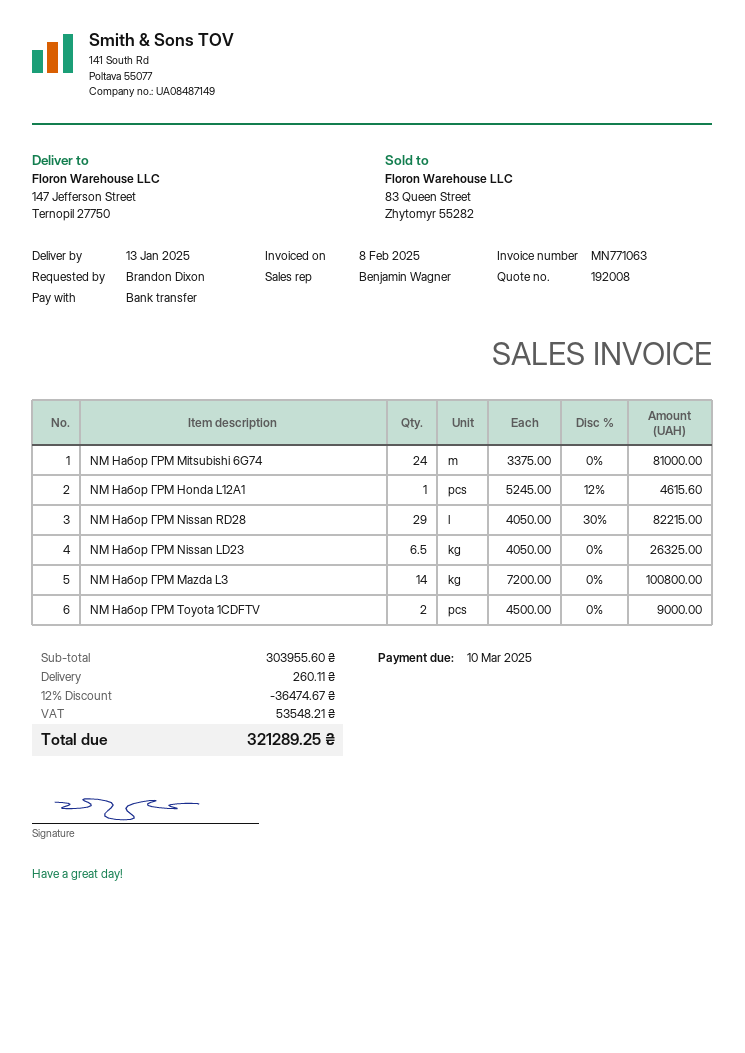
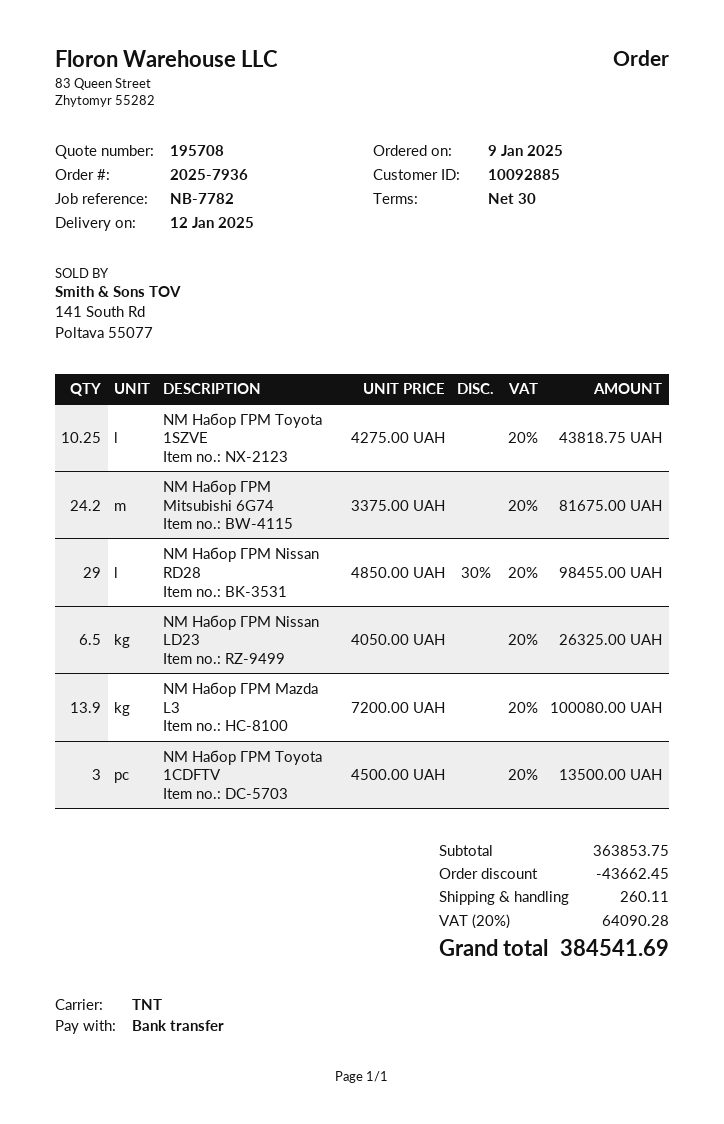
quote number: 192008 -> 195708
delivery date: 2025-01-13 -> 2025-01-12
NM Набор ГРМ Mitsubishi 6G74: 24 x 3375.00 = 81000.00 -> 24.2 x 3375.00 = 81675.00
NM Набор ГРМ Honda L12A1: 1 x 5245.00 - 12% = 4615.60 -> none
NM Набор ГРМ Nissan RD28: 29 x 4050.00 - 30% = 82215.00 -> 29 x 4850.00 - 30% = 98455.00
NM Набор ГРМ Mazda L3: 14 x 7200.00 = 100800.00 -> 13.9 x 7200.00 = 100080.00
NM Набор ГРМ Toyota 1CDFTV: 2 x 4500.00 = 9000.00 -> 3 x 4500.00 = 13500.00
NM Набор ГРМ Toyota 1SZVE: none -> 10.25 x 4275.00 = 43818.75
subtotal: 303955.60 -> 363853.75
discount: 36474.67 -> 43662.45
tax: 53548.21 -> 64090.28
total: 321289.25 -> 384541.69

